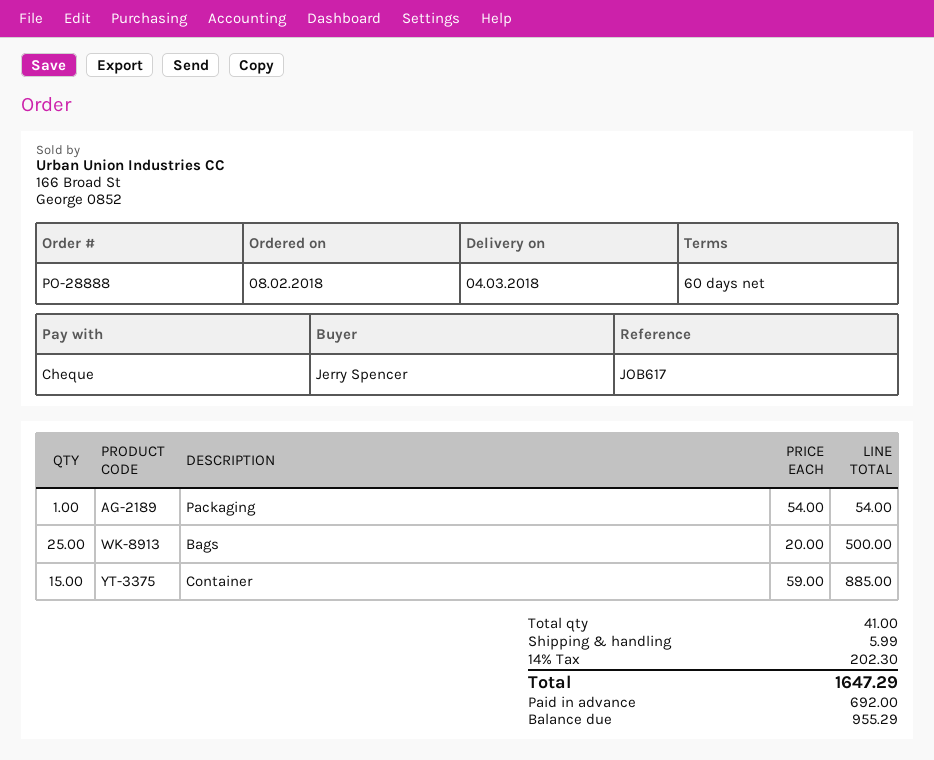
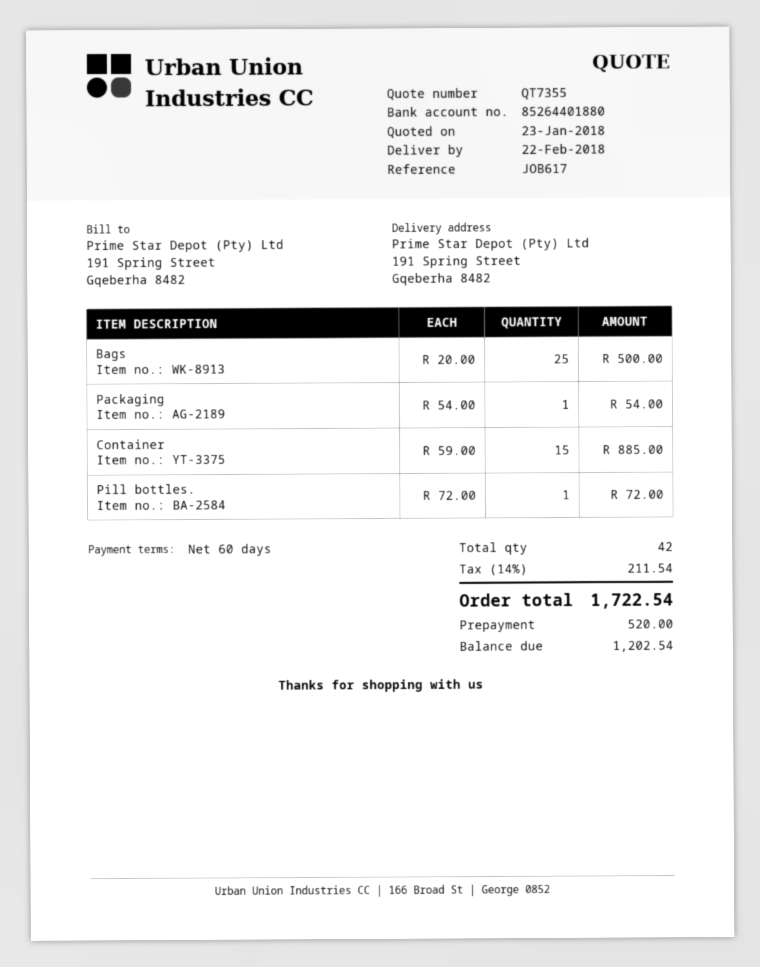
delivery date: 2018-03-04 -> 2018-02-22
Pill bottles.: none -> 1 x 72.00 = 72.00
total quantity: 41 -> 42
shipping: 5.99 -> none
tax: 14% = 202.30 -> 14% = 211.54
total: 1647.29 -> 1722.54
deposit: 692.00 -> 520.00
balance: 955.29 -> 1202.54

